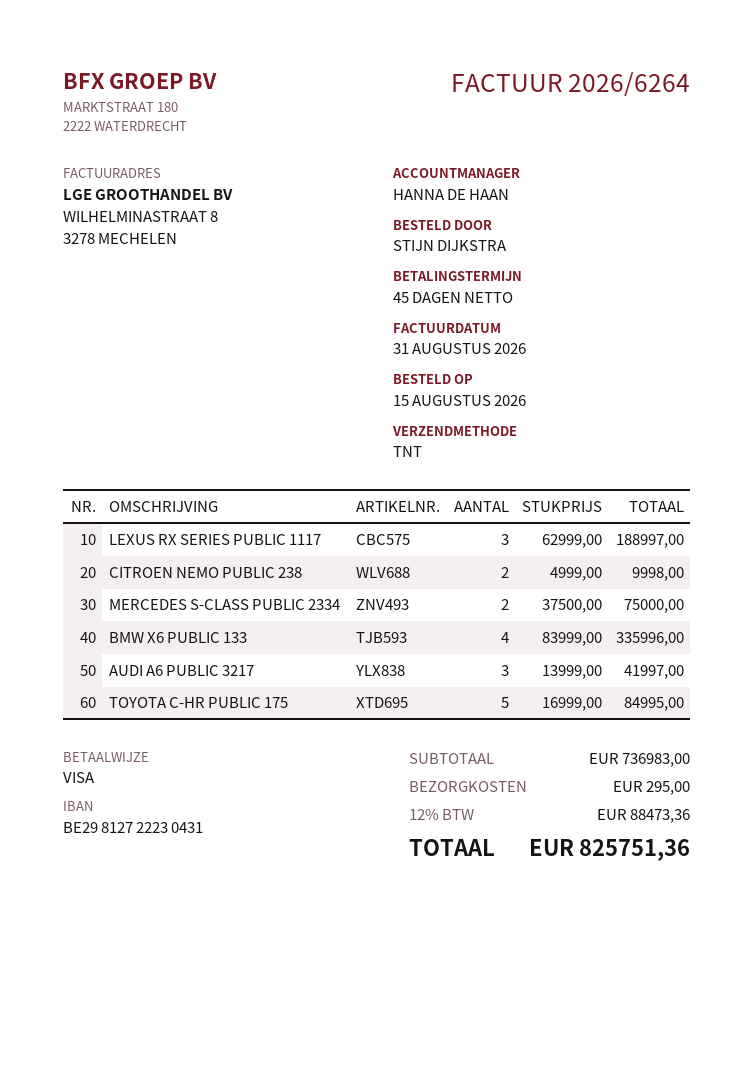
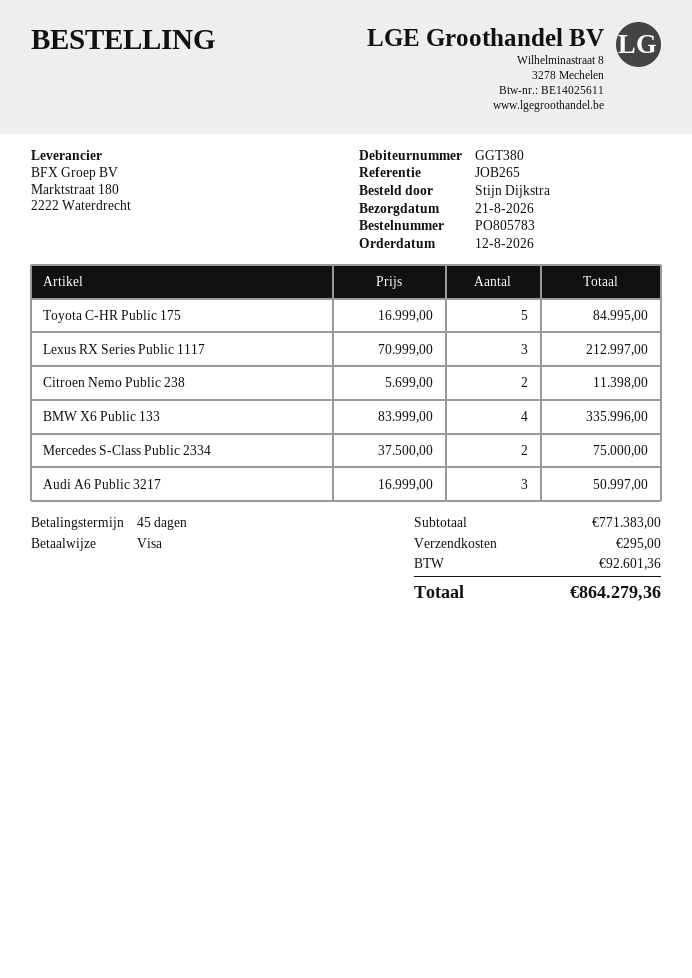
order date: 2026-08-15 -> 2026-08-12
LEXUS RX SERIES PUBLIC 1117: 3 x 62999.00 = 188997.00 -> 3 x 70999.00 = 212997.00
CITROEN NEMO PUBLIC 238: 2 x 4999.00 = 9998.00 -> 2 x 5699.00 = 11398.00
AUDI A6 PUBLIC 3217: 3 x 13999.00 = 41997.00 -> 3 x 16999.00 = 50997.00
subtotal: 736983.00 -> 771383.00
tax: 88473.36 -> 92601.36
total: 825751.36 -> 864279.36

